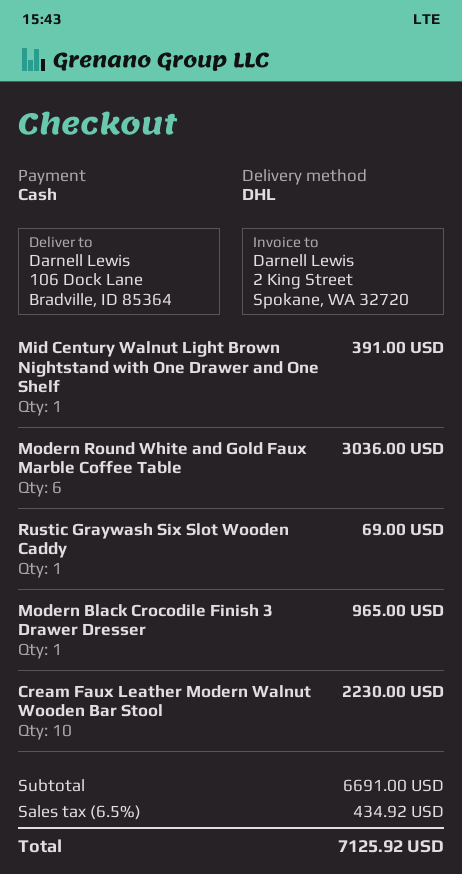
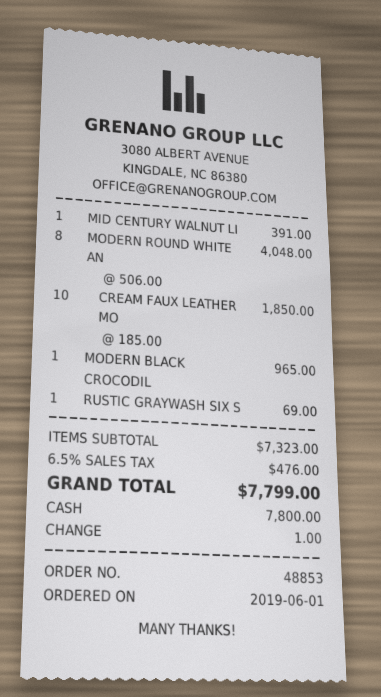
Modern Round White and Gold Faux Marble Coffee Table: 6 for 3036.00 -> 8 for 4048.00
Cream Faux Leather Modern Walnut Wooden Bar Stool: 10 for 2230.00 -> 10 for 1850.00
subtotal: 6691.00 -> 7323.00
tax: 6.5% = 434.92 -> 6.5% = 476.00
total: 7125.92 -> 7799.00

